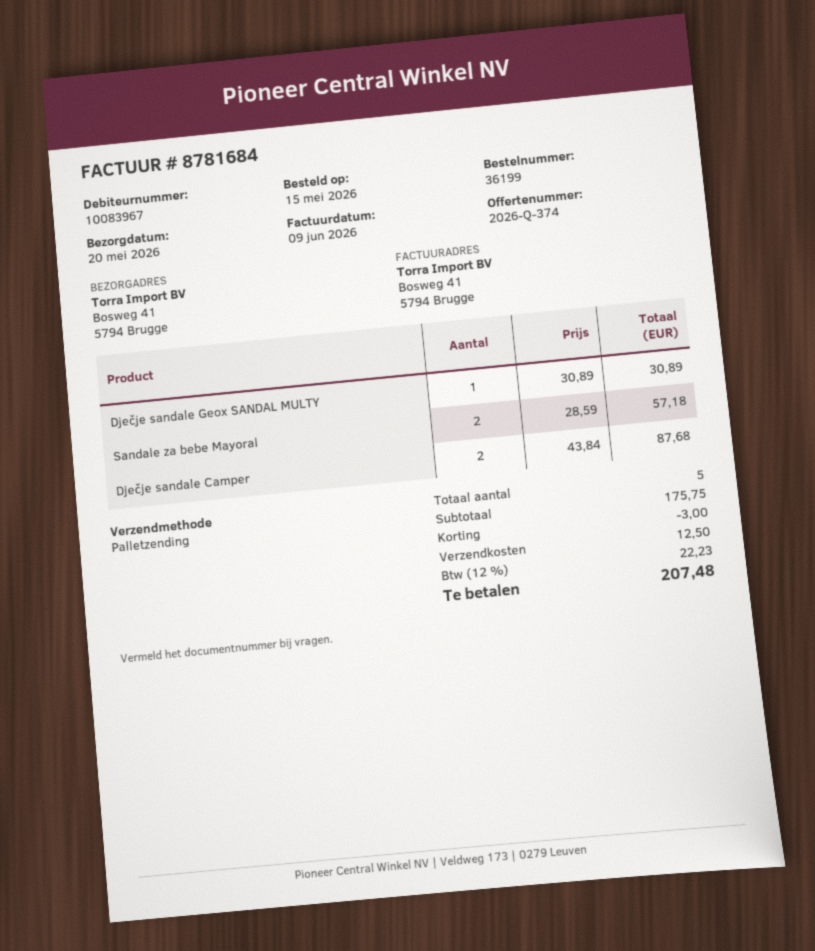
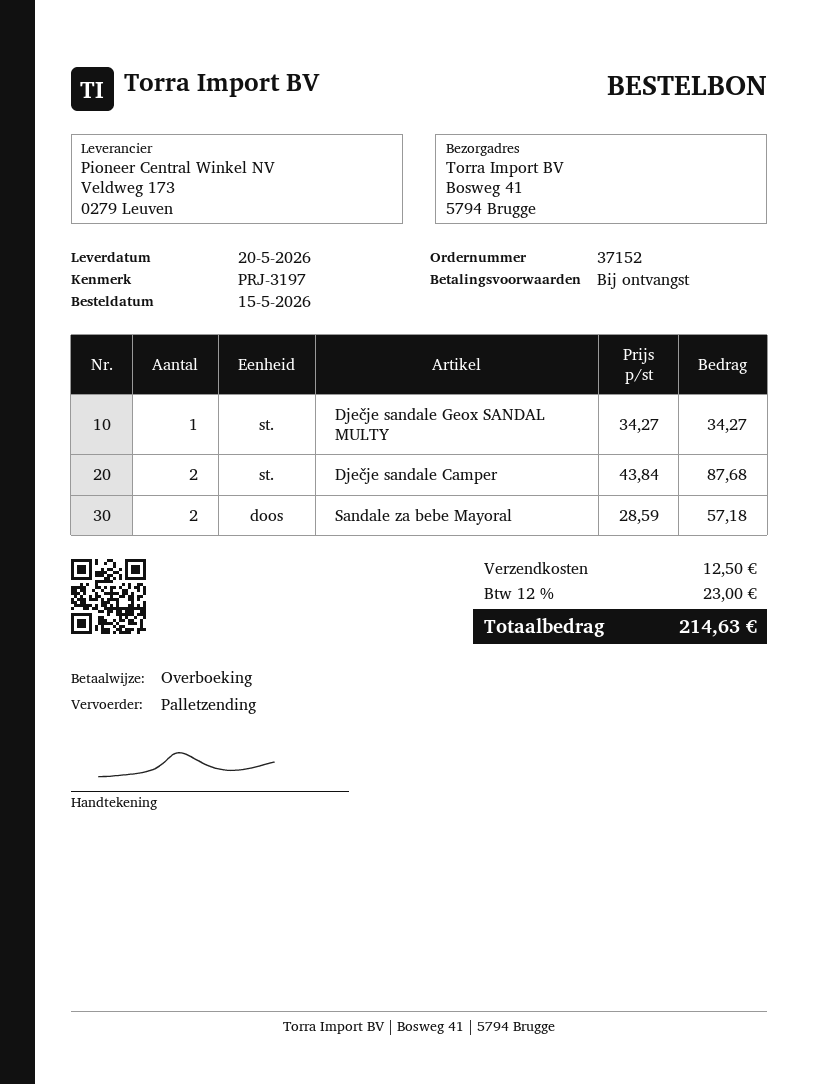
order number: 36199 -> 37152
Dječje sandale Geox SANDAL MULTY: 1 x 30.89 = 30.89 -> 1 x 34.27 = 34.27
discount: 3.00 -> none
tax: 12% = 22.23 -> 12% = 23.00
total: 207.48 -> 214.63

